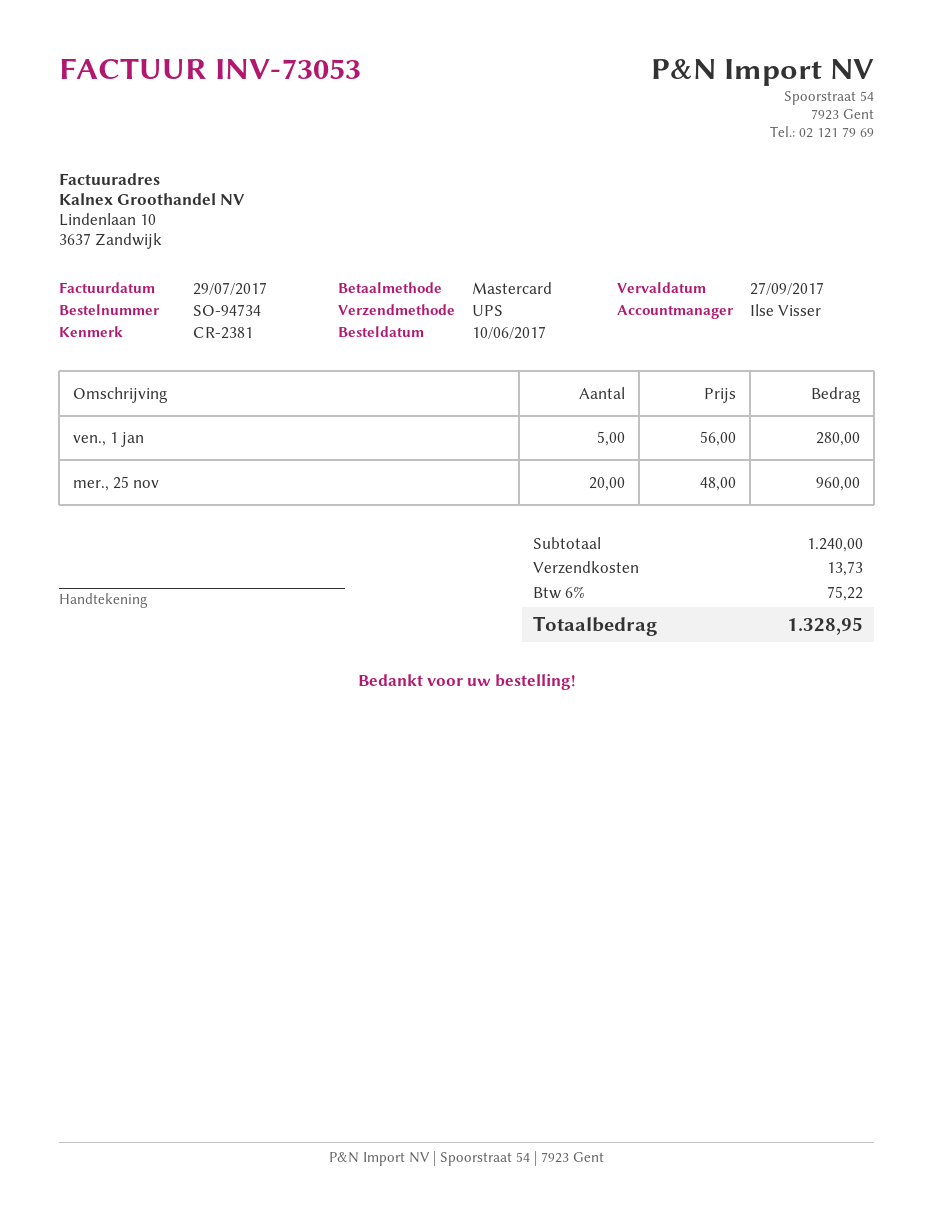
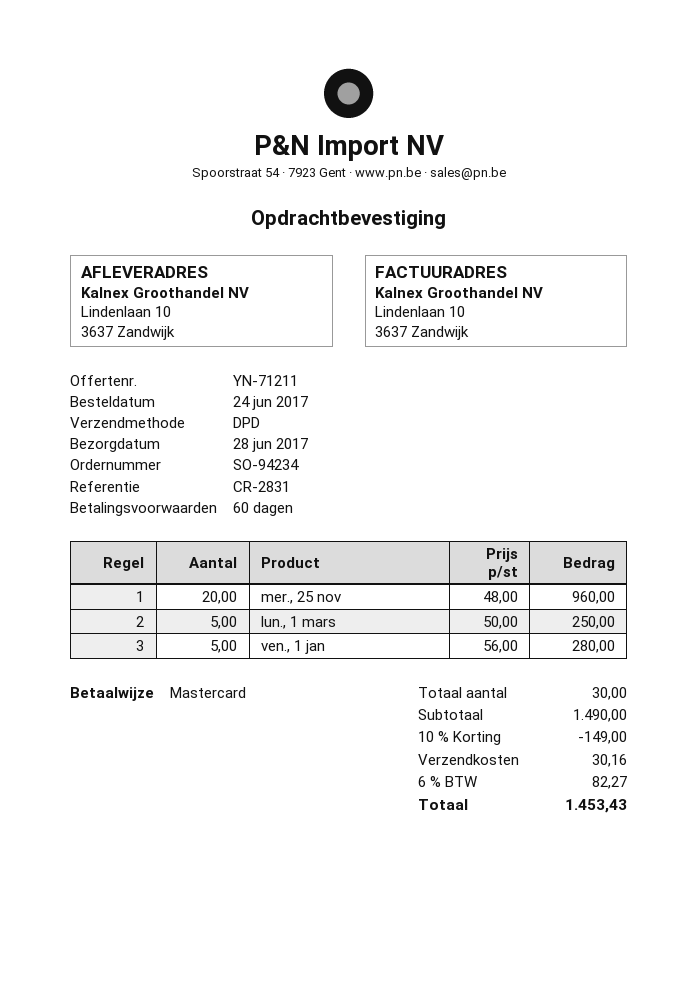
order number: SO-94734 -> SO-94234
order date: 2017-06-10 -> 2017-06-24
reference: CR-2381 -> CR-2831
shipping method: UPS -> DPD
lun., 1 mars: none -> 5 x 50.00 = 250.00
subtotal: 1240.00 -> 1490.00
discount: none -> 10% = 149.00
shipping: 13.73 -> 30.16
tax: 6% = 75.22 -> 6% = 82.27
total: 1328.95 -> 1453.43

